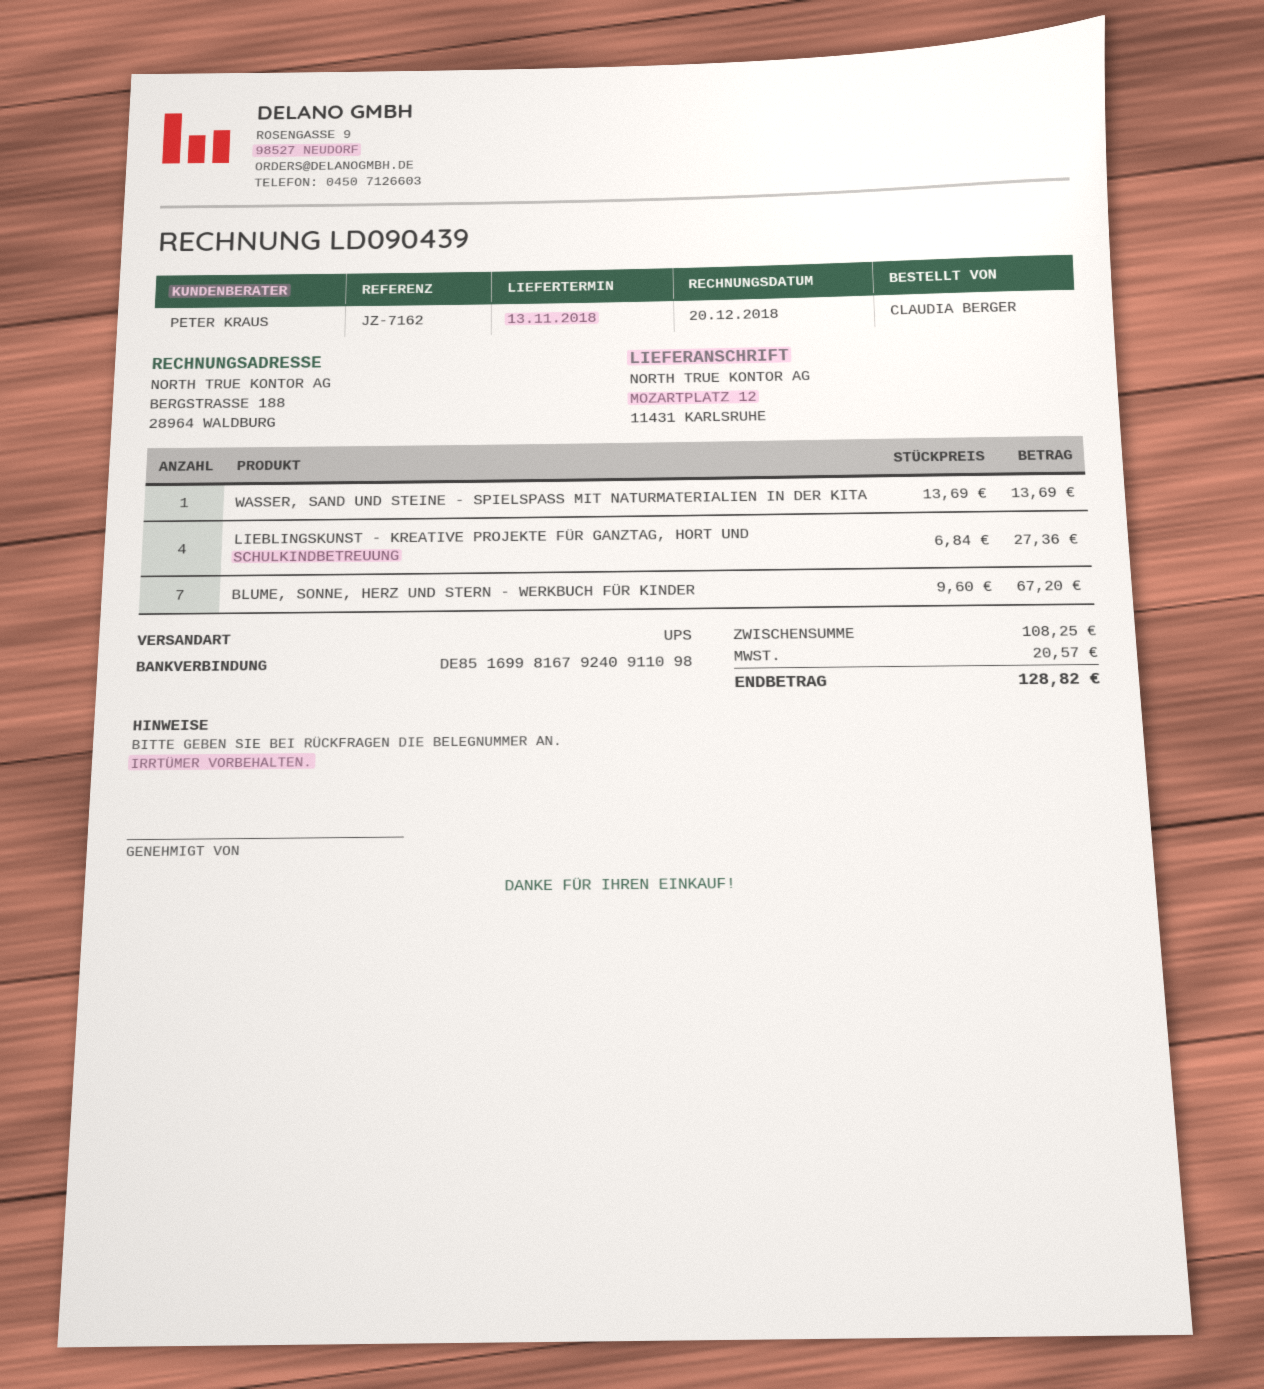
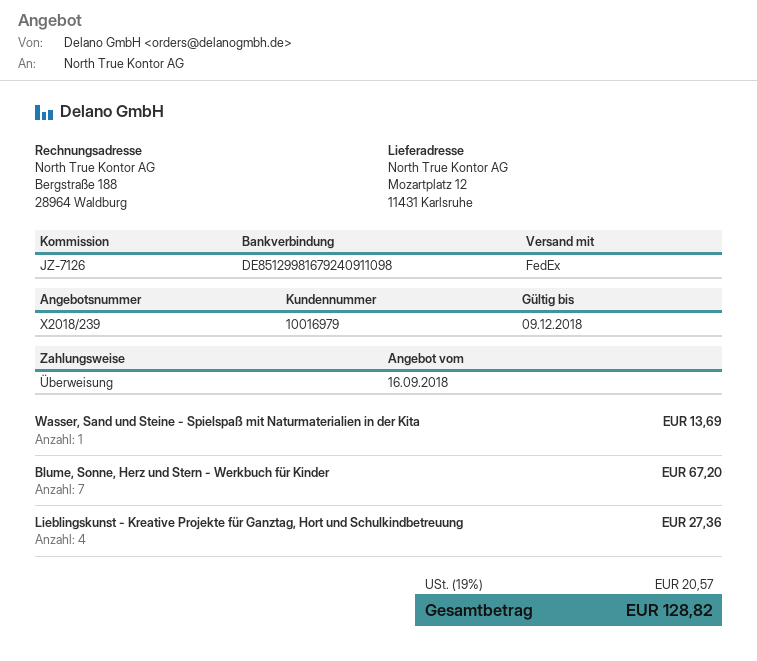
reference: JZ-7162 -> JZ-7126
bank account: DE85169981679240911098 -> DE85129981679240911098
shipping method: UPS -> FedEx

